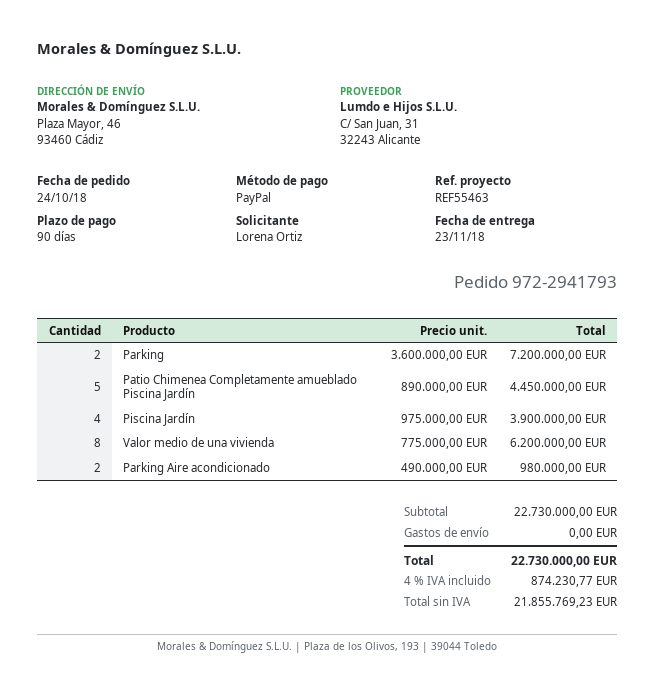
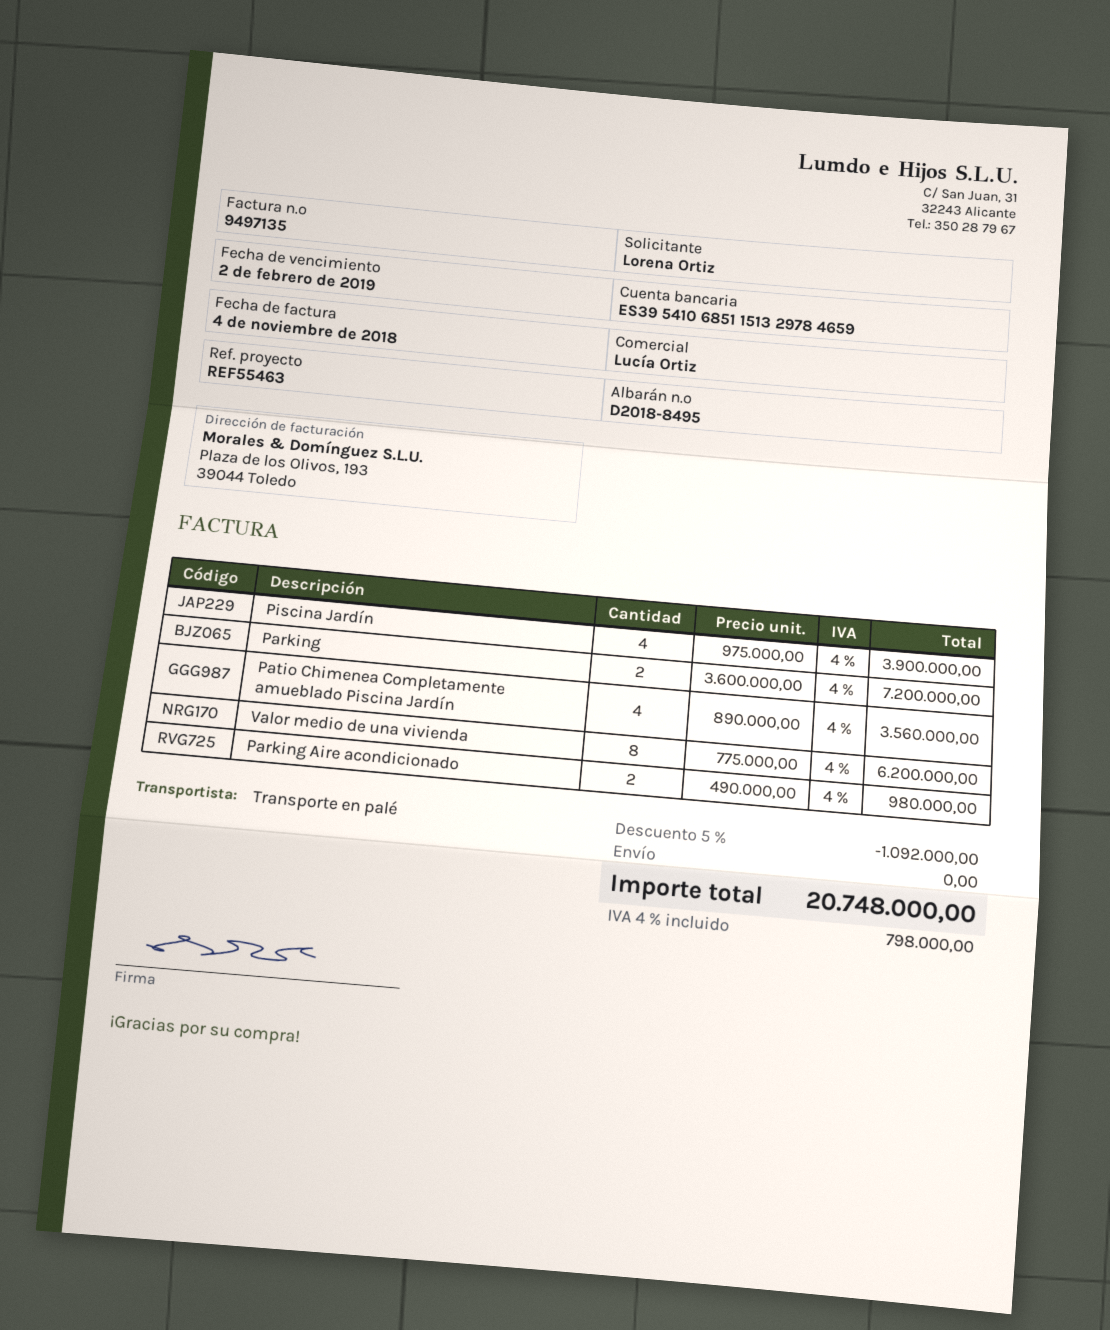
Patio Chimenea Completamente amueblado Piscina Jardín: 5 x 890000.00 = 4450000.00 -> 4 x 890000.00 = 3560000.00
discount: none -> 5% = 1092000.00
tax: 4% = 874230.77 -> 4% = 798000.00
total: 22730000.00 -> 20748000.00

